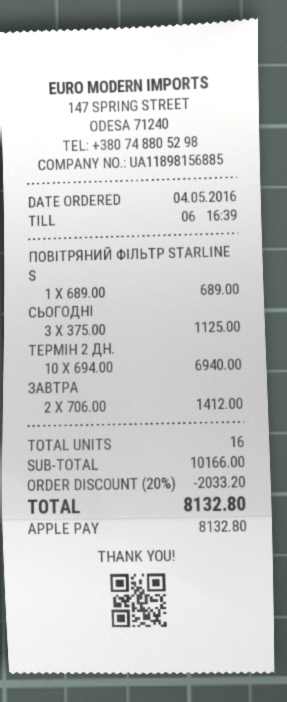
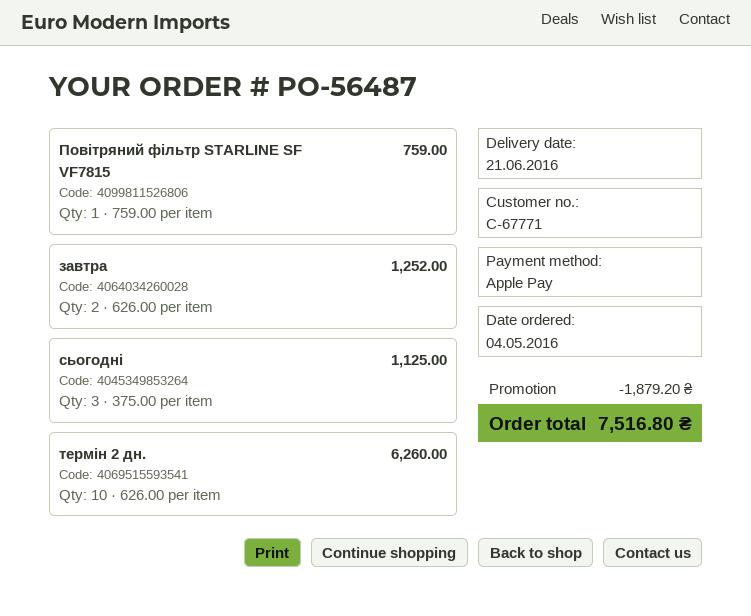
ПОВІТРЯНИЙ ФІЛЬТР STARLINE S: 1 x 689.00 = 689.00 -> 1 x 759.00 = 759.00
ТЕРМІН 2 ДН.: 10 x 694.00 = 6940.00 -> 10 x 626.00 = 6260.00
ЗАВТРА: 2 x 706.00 = 1412.00 -> 2 x 626.00 = 1252.00
discount: 2033.20 -> 1879.20
total: 8132.80 -> 7516.80

